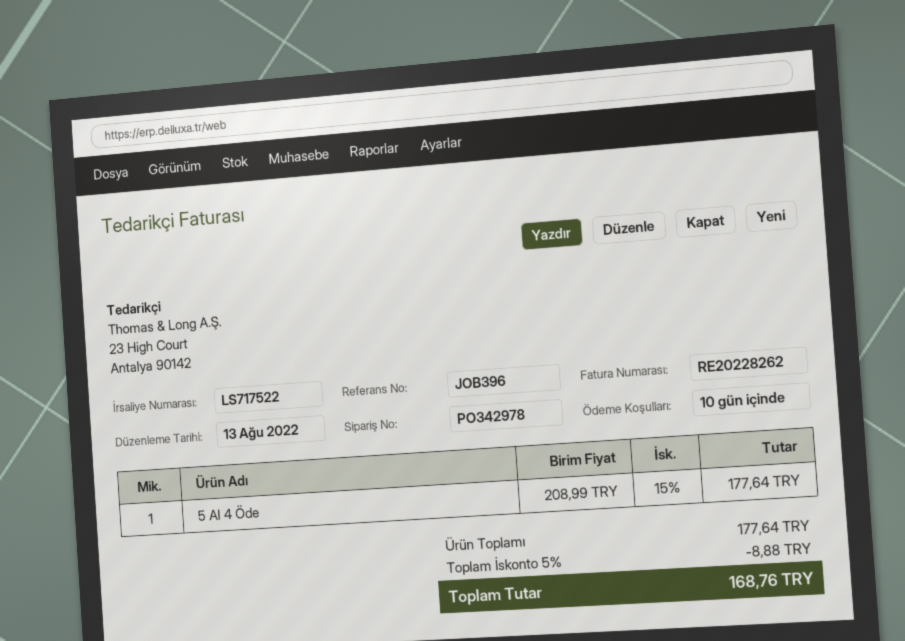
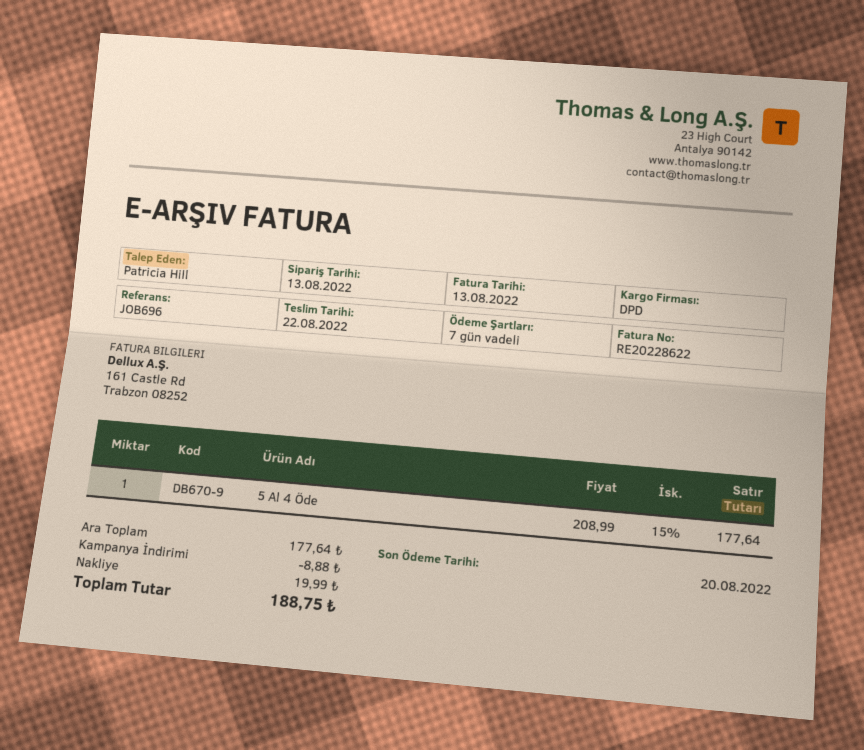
invoice number: RE20228262 -> RE20228622
payment terms: 10 days -> 7 days
reference: JOB396 -> JOB696
shipping: none -> 19.99
total: 168.76 -> 188.75

